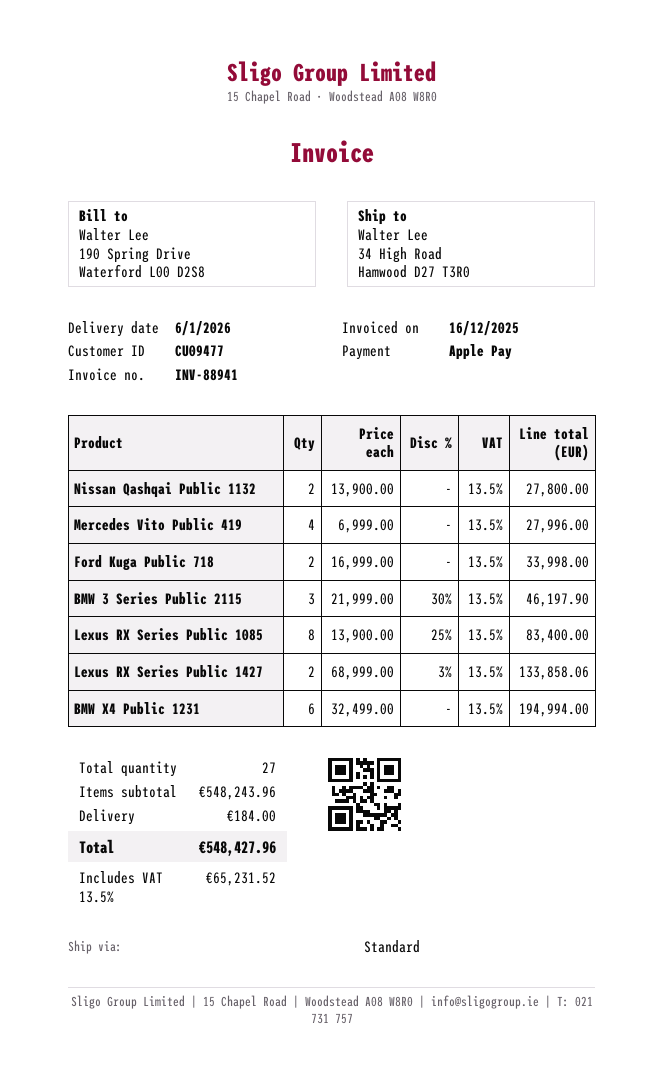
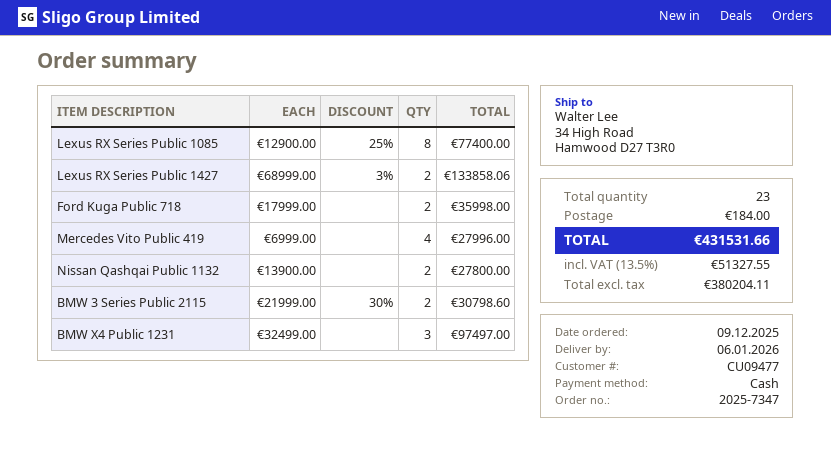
payment method: Apple Pay -> cash
Ford Kuga Public 718: 2 x 16999.00 = 33998.00 -> 2 x 17999.00 = 35998.00
BMW 3 Series Public 2115: 3 x 21999.00 - 30% = 46197.90 -> 2 x 21999.00 - 30% = 30798.60
Lexus RX Series Public 1085: 8 x 13900.00 - 25% = 83400.00 -> 8 x 12900.00 - 25% = 77400.00
BMW X4 Public 1231: 6 x 32499.00 = 194994.00 -> 3 x 32499.00 = 97497.00
total quantity: 27 -> 23
tax: 13.5% = 65231.52 -> 13.5% = 51327.55
total: 548427.96 -> 431531.66

